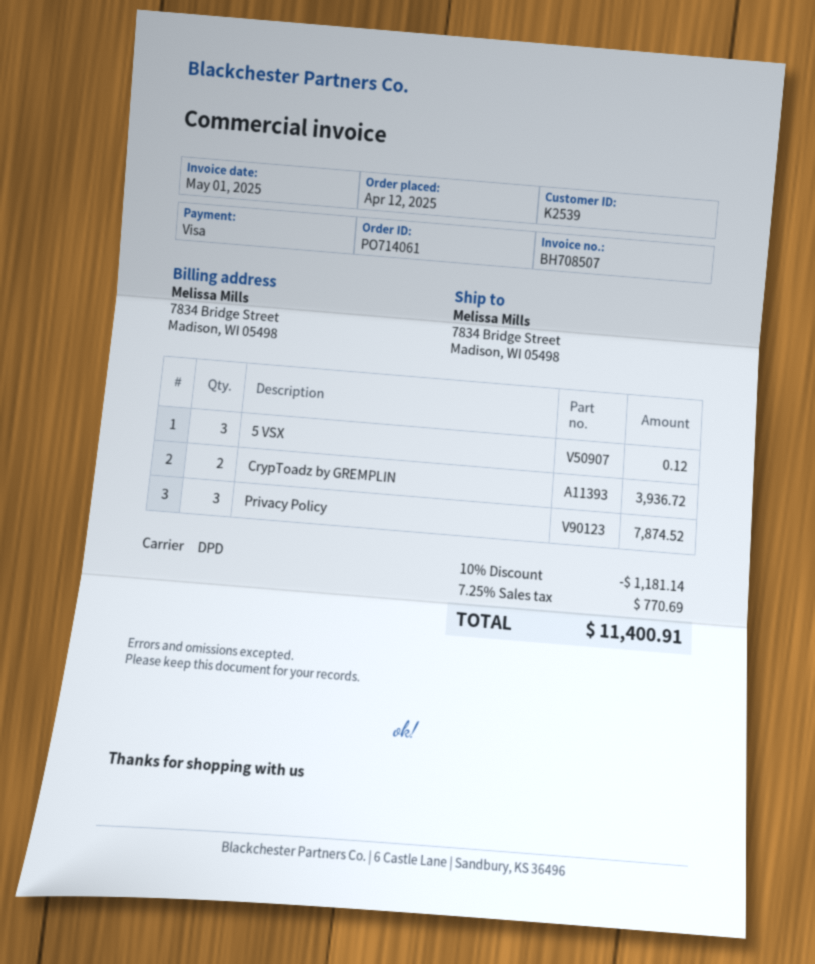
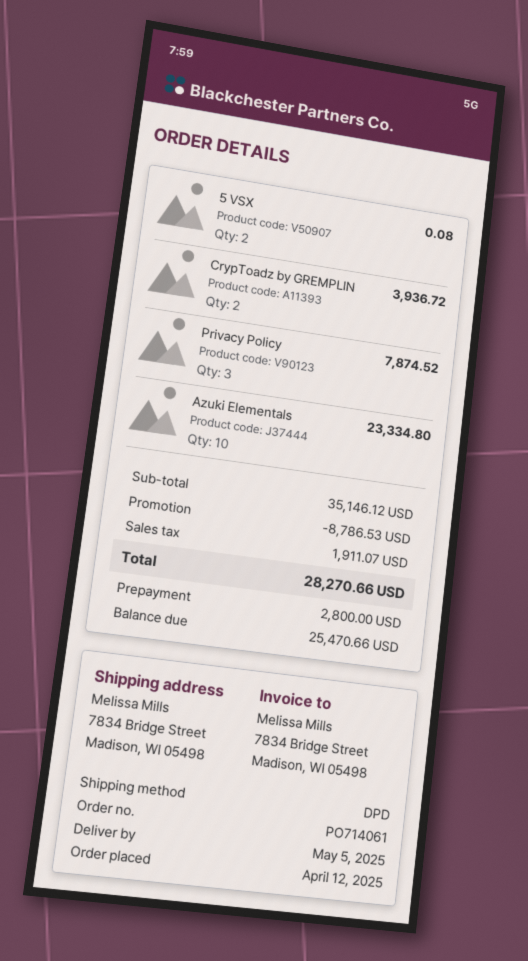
5 VSX: 3 for 0.12 -> 2 for 0.08
Azuki Elementals: none -> 10 for 23334.80
discount: 1181.14 -> 8786.53
tax: 770.69 -> 1911.07
total: 11400.91 -> 28270.66

